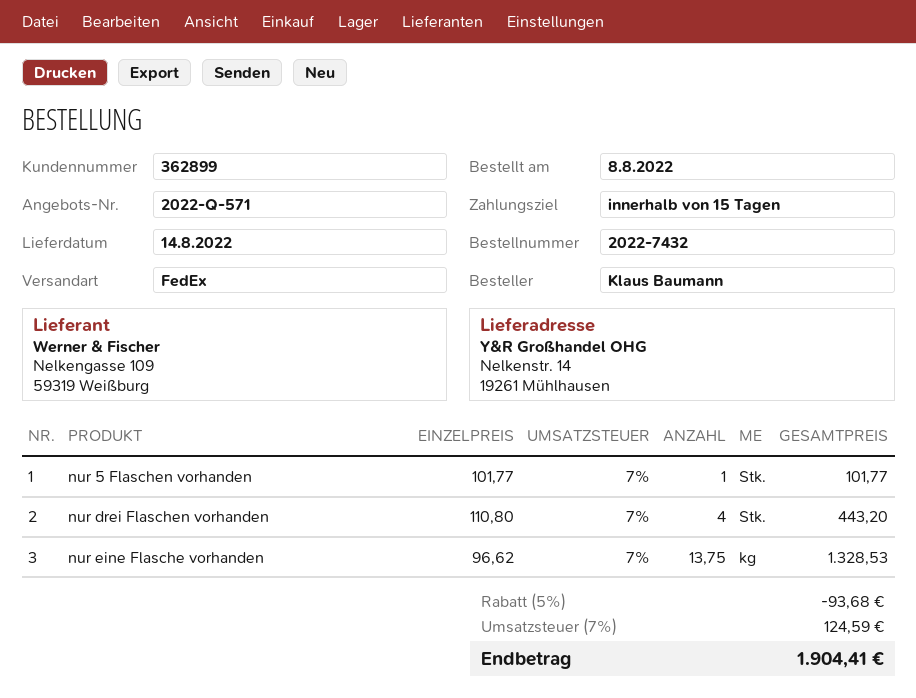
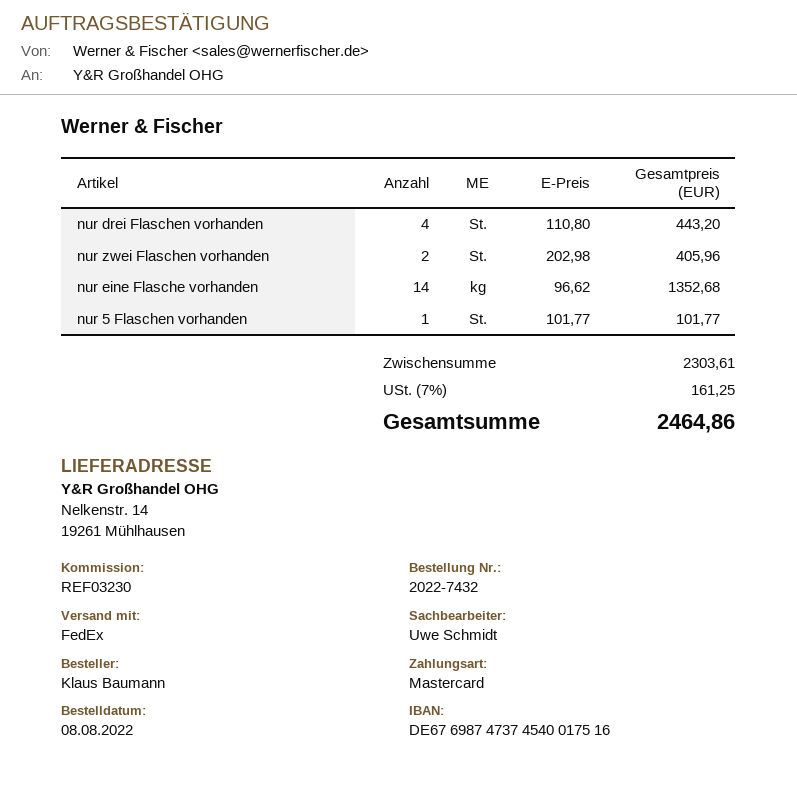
nur eine Flasche vorhanden: 13.75 x 96.62 = 1328.53 -> 14 x 96.62 = 1352.68
nur zwei Flaschen vorhanden: none -> 2 x 202.98 = 405.96
discount: 5% = 93.68 -> none
tax: 7% = 124.59 -> 7% = 161.25
total: 1904.41 -> 2464.86

